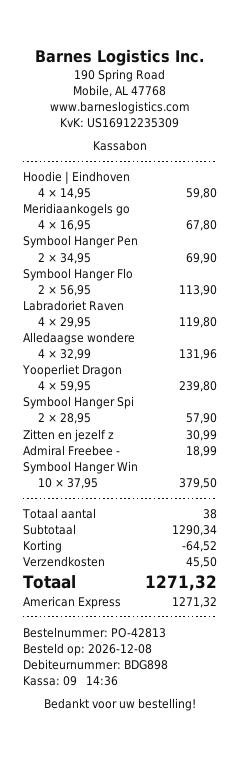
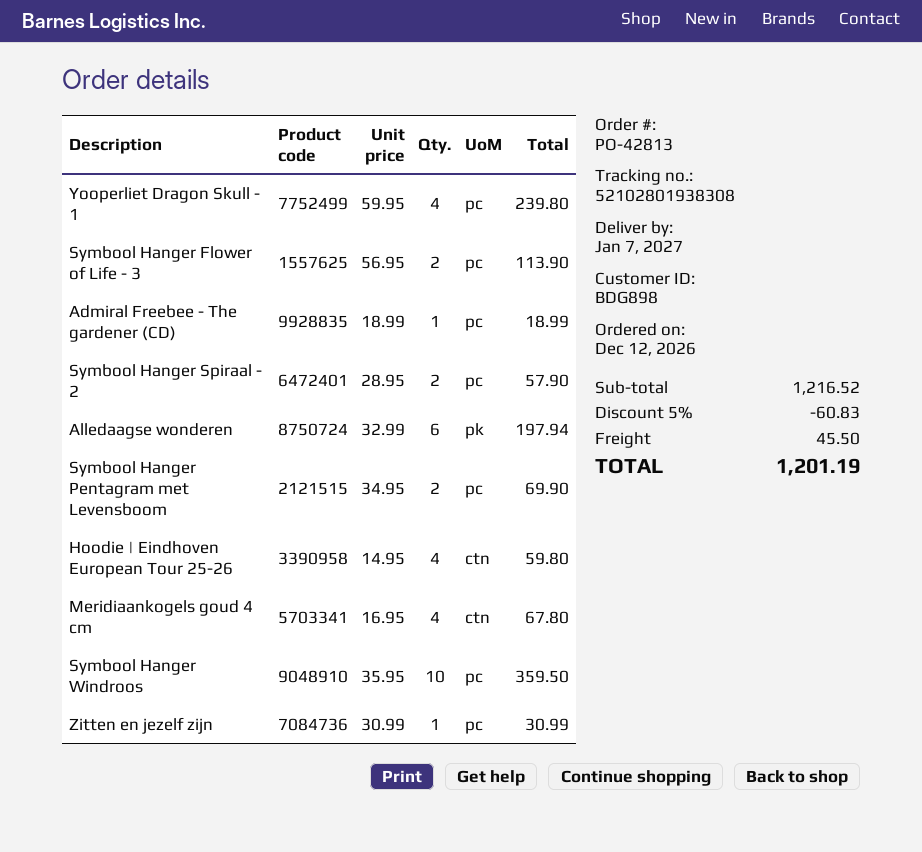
order date: 2026-12-08 -> 2026-12-12
Labradoriet Raven: 4 x 29.95 = 119.80 -> none
Alledaagse wondere: 4 x 32.99 = 131.96 -> 6 x 32.99 = 197.94
Symbool Hanger Win: 10 x 37.95 = 379.50 -> 10 x 35.95 = 359.50
subtotal: 1290.34 -> 1216.52
discount: 64.52 -> 60.83
total: 1271.32 -> 1201.19

